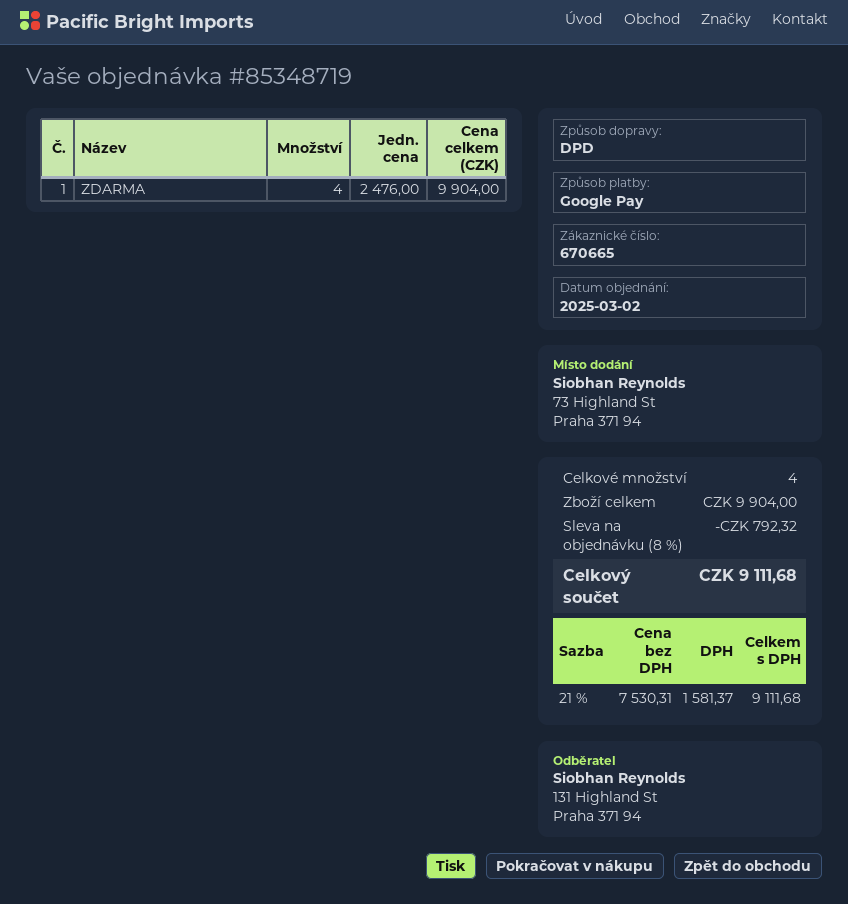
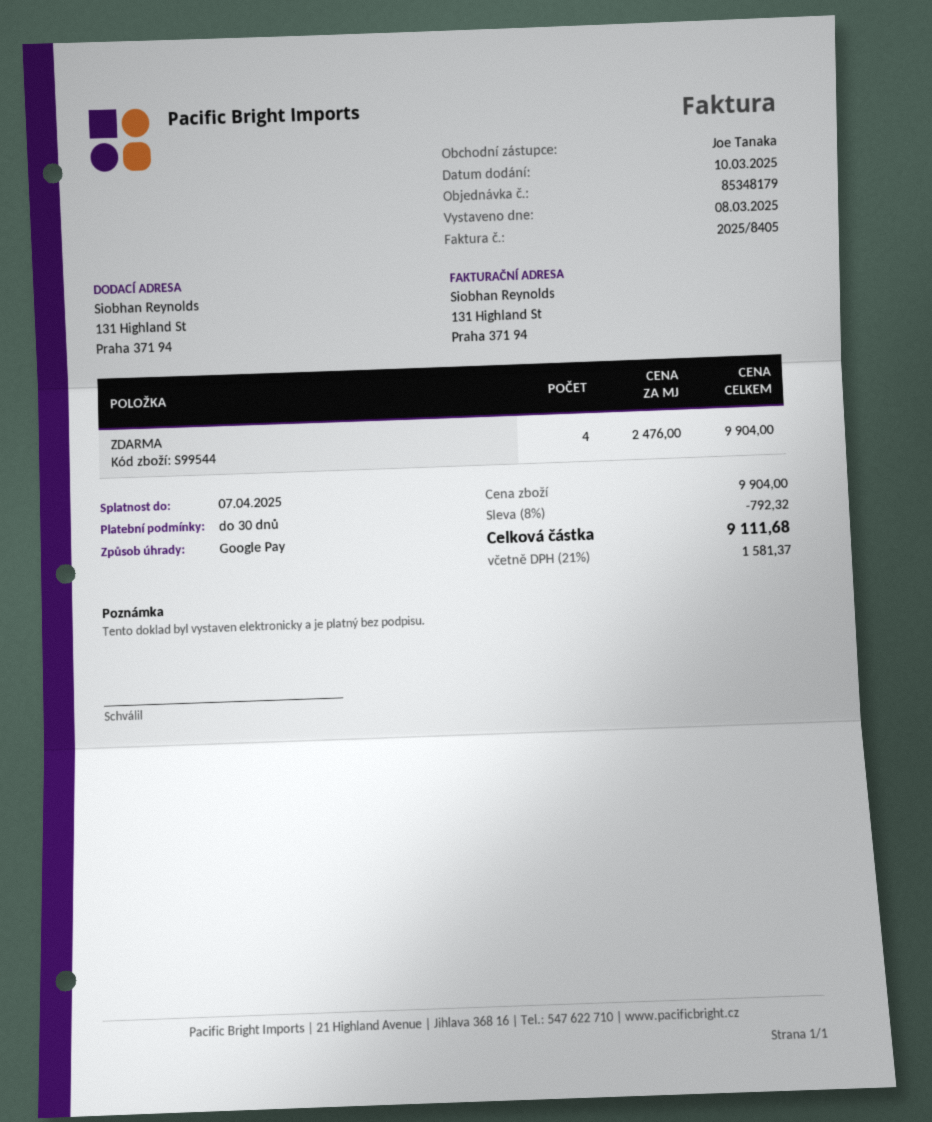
order number: 85348719 -> 85348179
ship to: 73 Highland St, Praha 371 94 -> 131 Highland St, Praha 371 94

